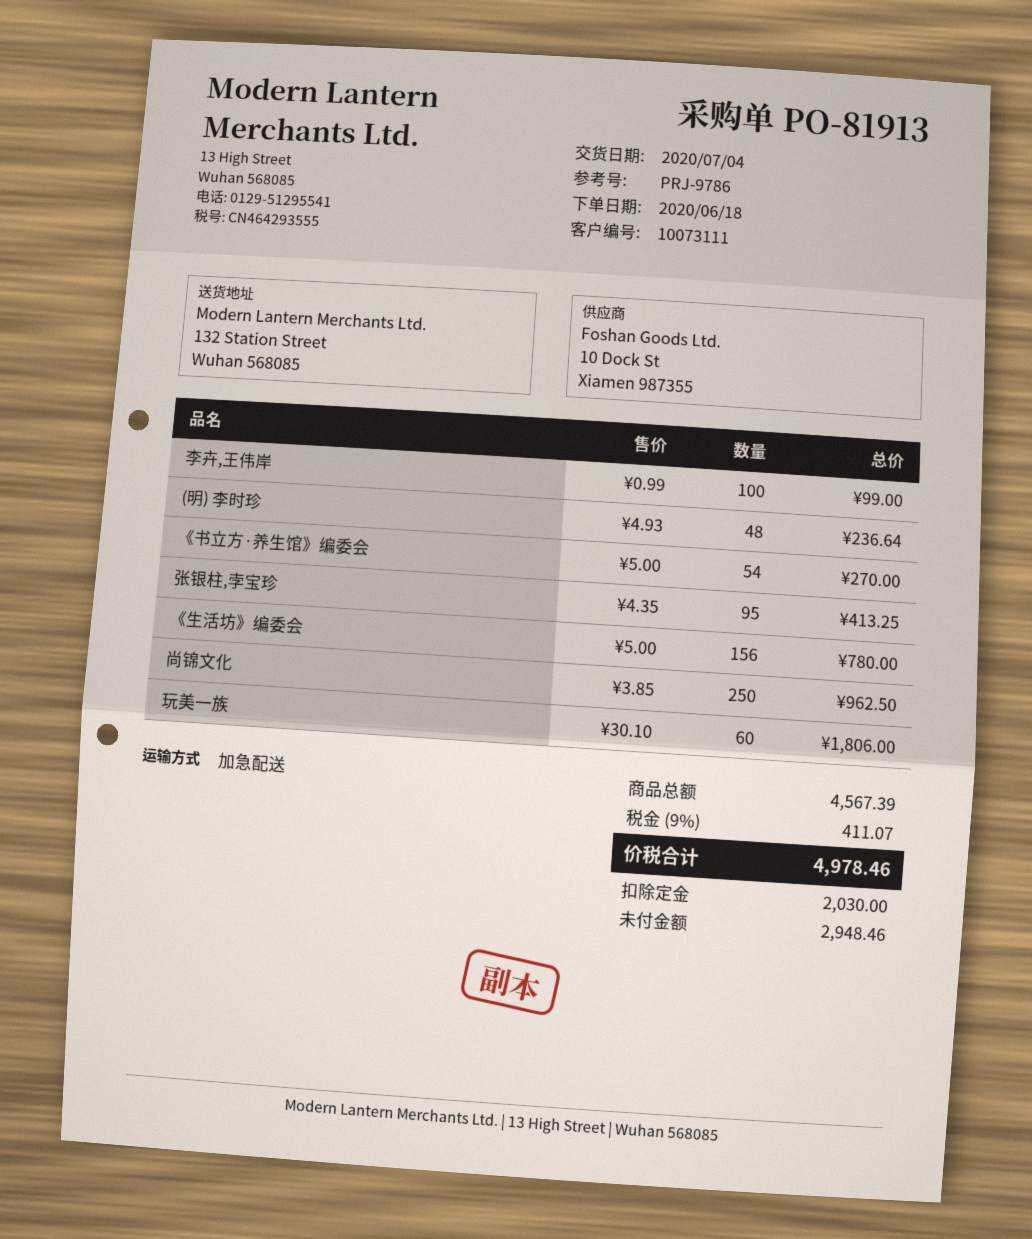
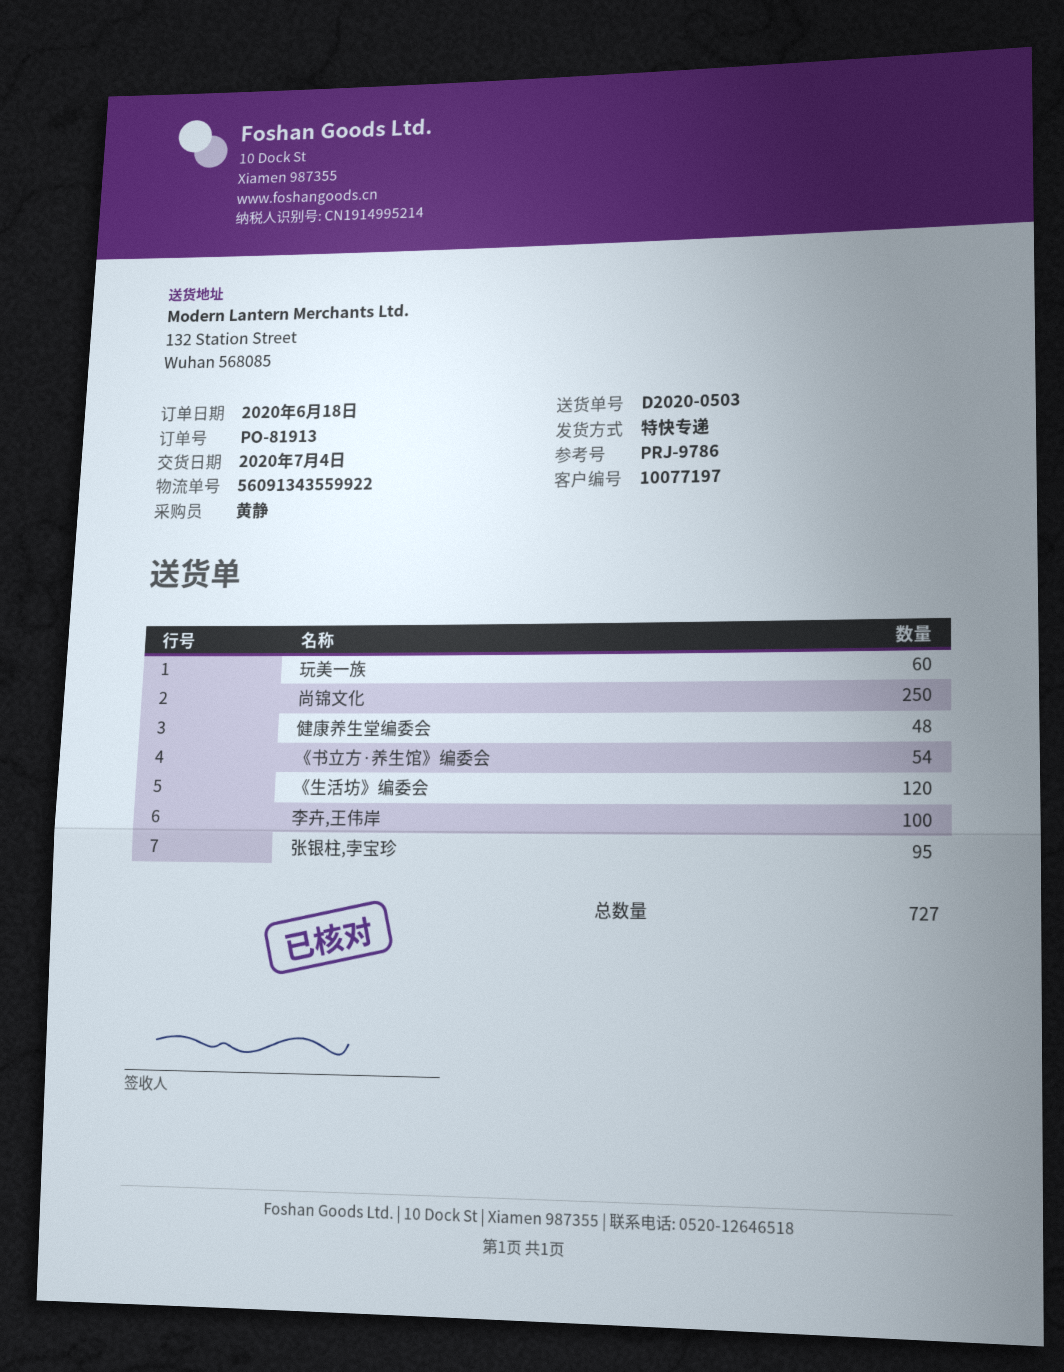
customer number: 10073111 -> 10077197
(明) 李时珍: 48 -> none
《生活坊》编委会: 156 -> 120
健康养生堂编委会: none -> 48

